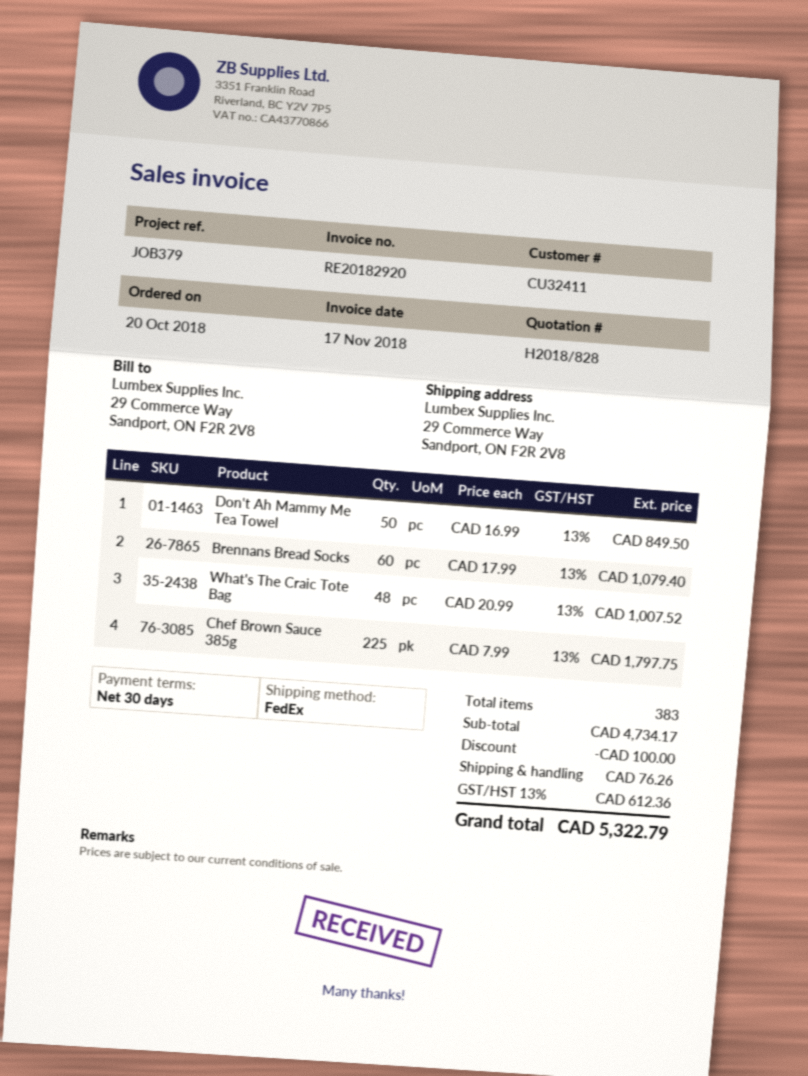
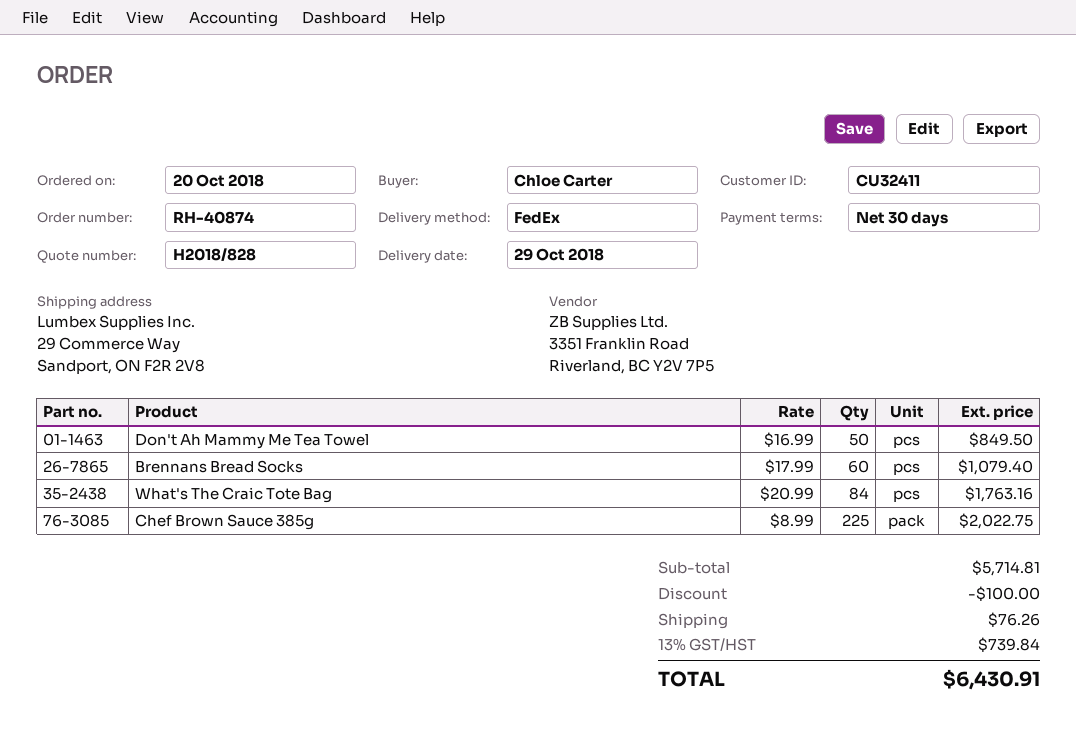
What's The Craic Tote Bag: 48 x 20.99 = 1007.52 -> 84 x 20.99 = 1763.16
Chef Brown Sauce 385g: 225 x 7.99 = 1797.75 -> 225 x 8.99 = 2022.75
subtotal: 4734.17 -> 5714.81
tax: 13% = 612.36 -> 13% = 739.84
total: 5322.79 -> 6430.91

